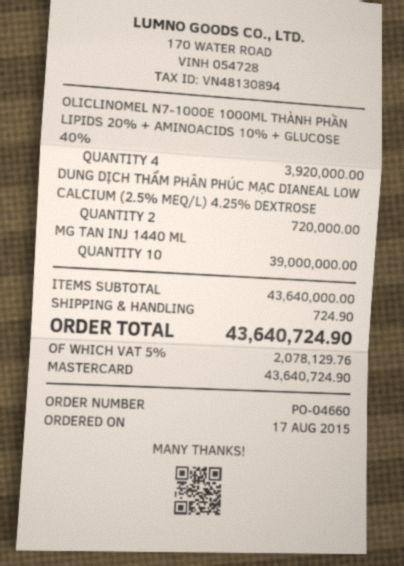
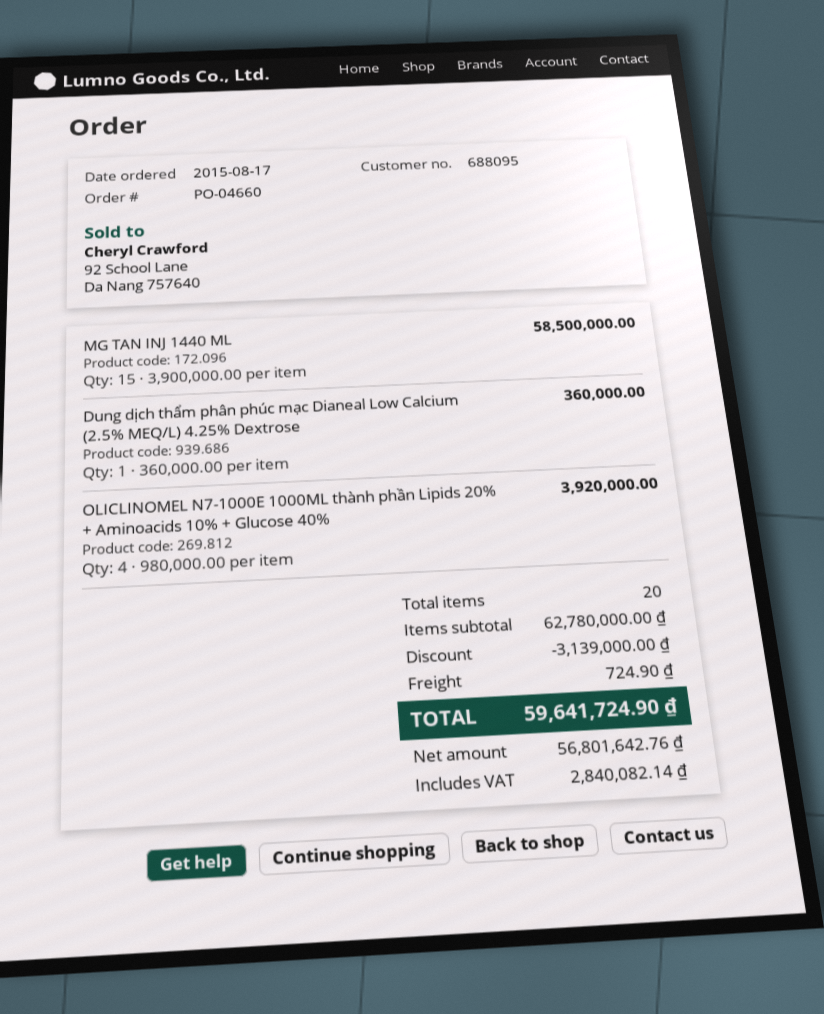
DUNG DỊCH THẨM PHÂN PHÚC MẠC DIANEAL LOW CALCIUM (2.5% MEQ/L) 4.25% DEXTROSE: 2 for 720000.00 -> 1 for 360000.00
MG TAN INJ 1440 ML: 10 for 39000000.00 -> 15 for 58500000.00
subtotal: 43640000.00 -> 62780000.00
discount: none -> 3139000.00
tax: 2078129.76 -> 2840082.14
total: 43640724.90 -> 59641724.90

